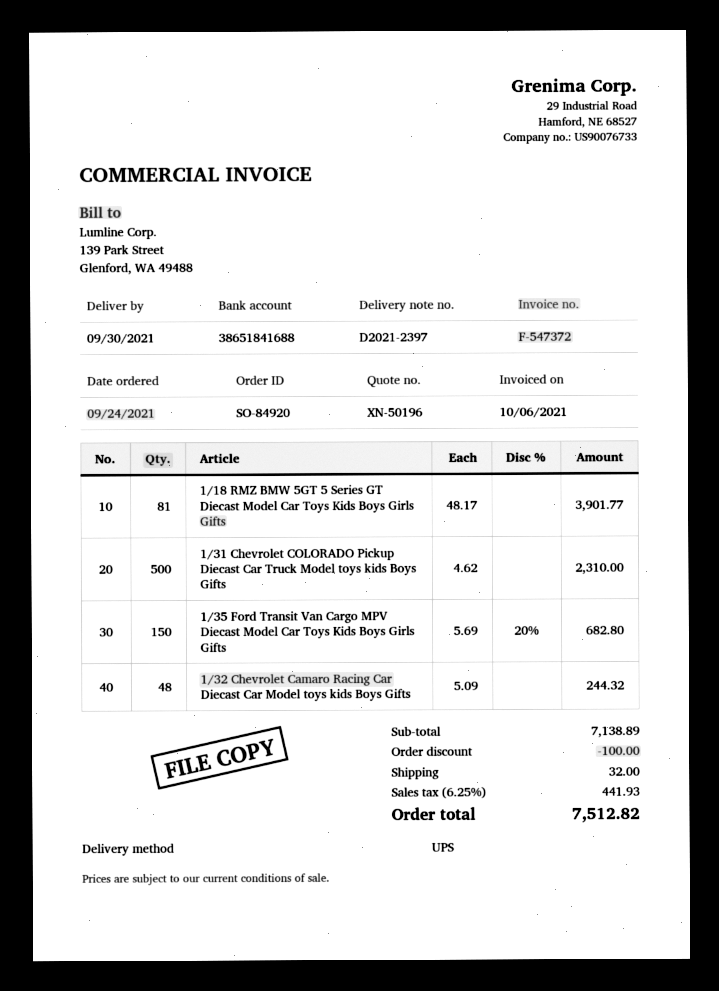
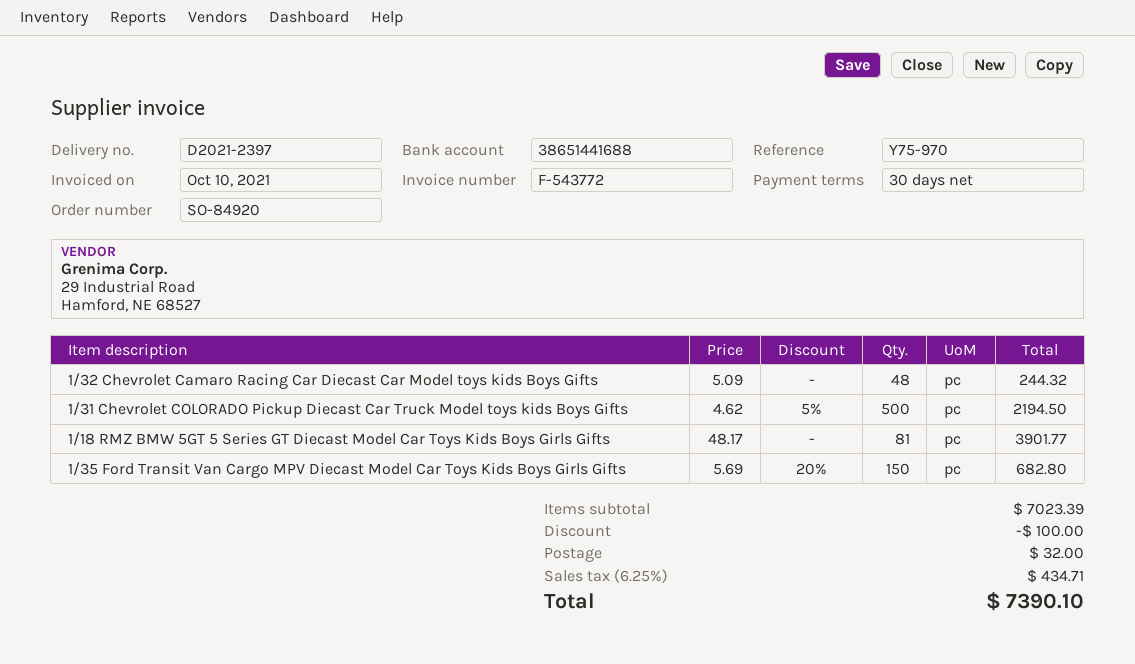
invoice number: F-547372 -> F-543772
invoice date: 2021-10-06 -> 2021-10-10
bank account: 38651841688 -> 38651441688
1/31 Chevrolet COLORADO Pickup Diecast Car Truck Model toys kids Boys Gifts: 500 x 4.62 = 2310.00 -> 500 x 4.62 - 5% = 2194.50
subtotal: 7138.89 -> 7023.39
tax: 6.25% = 441.93 -> 6.25% = 434.71
total: 7512.82 -> 7390.10

